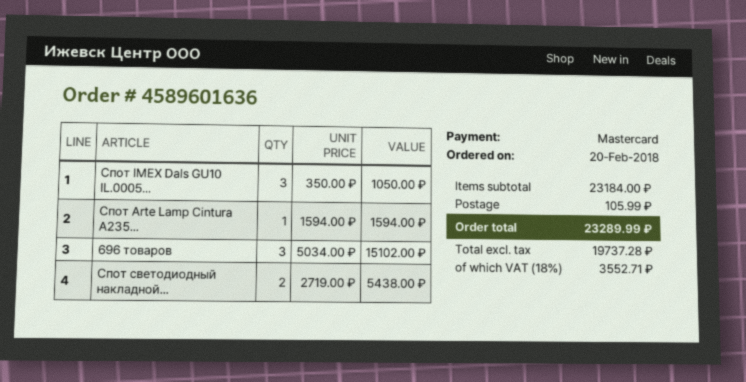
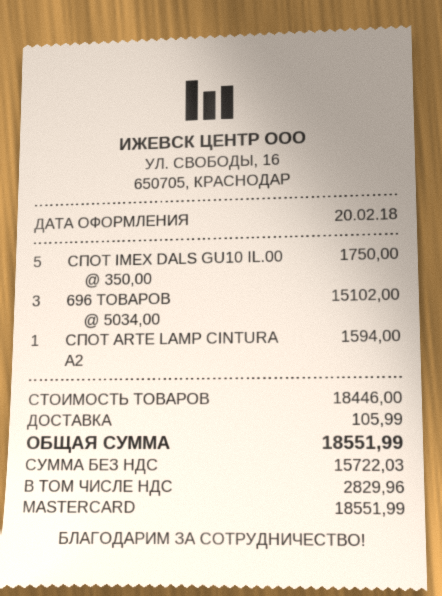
Спот IMEX Dals GU10 IL.0005...: 3 x 350.00 = 1050.00 -> 5 x 350.00 = 1750.00
Спот светодиодный накладной...: 2 x 2719.00 = 5438.00 -> none
subtotal: 23184.00 -> 18446.00
net: 19737.28 -> 15722.03
tax: 3552.71 -> 2829.96
total: 23289.99 -> 18551.99

